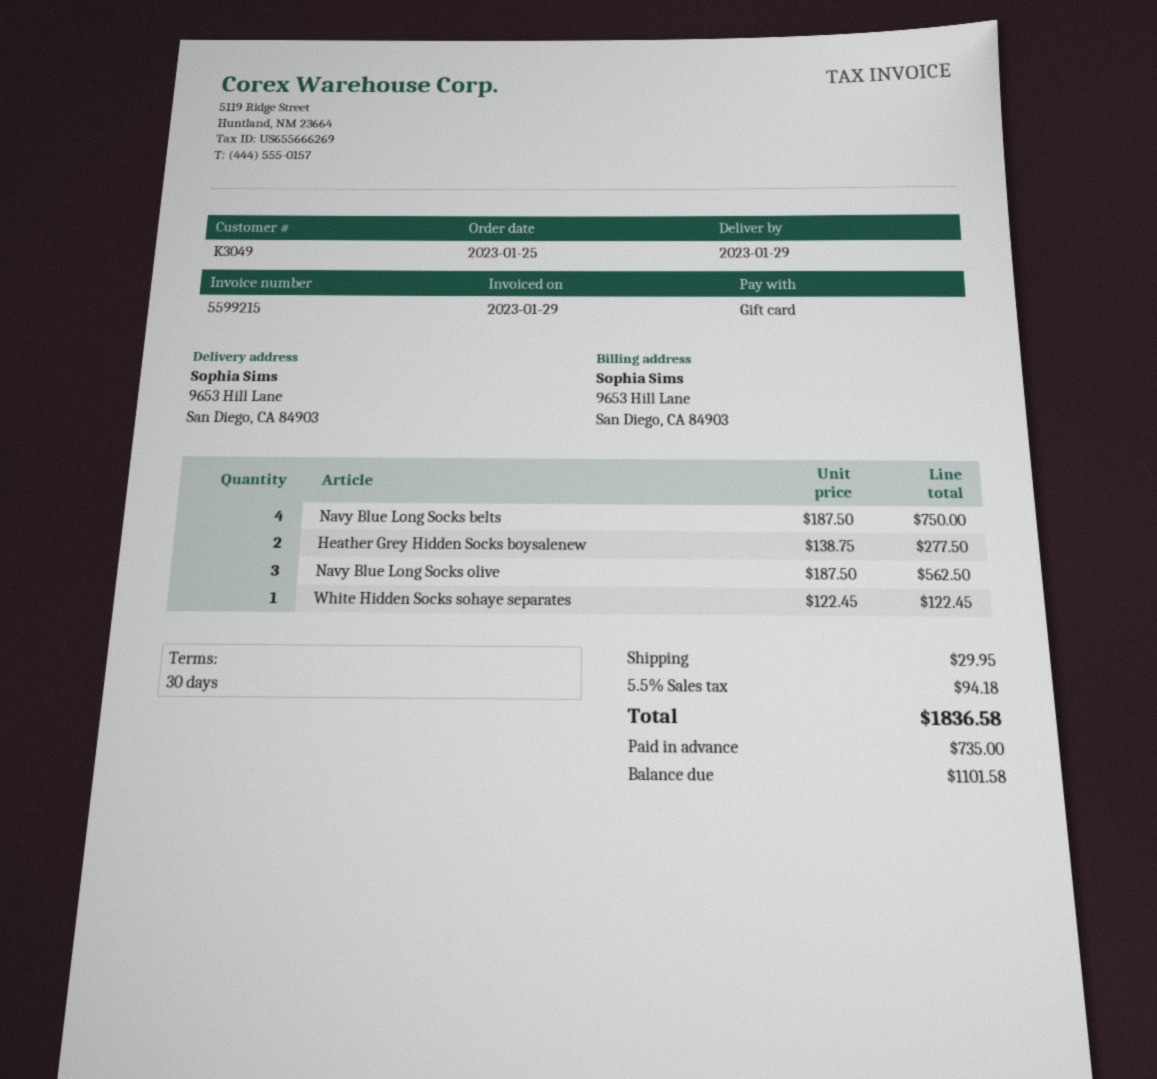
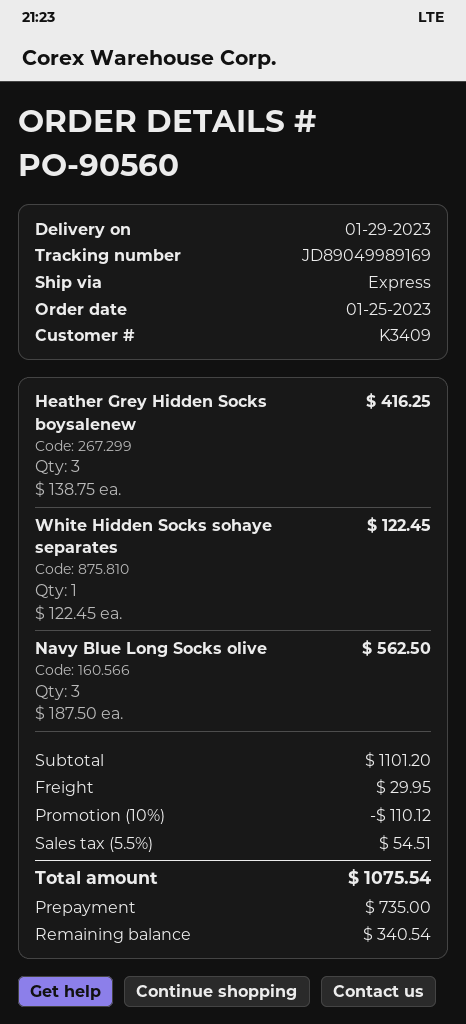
customer number: K3049 -> K3409
Navy Blue Long Socks belts: 4 x 187.50 = 750.00 -> none
Heather Grey Hidden Socks boysalenew: 2 x 138.75 = 277.50 -> 3 x 138.75 = 416.25
discount: none -> 10% = 110.12
tax: 5.5% = 94.18 -> 5.5% = 54.51
total: 1836.58 -> 1075.54
balance: 1101.58 -> 340.54

